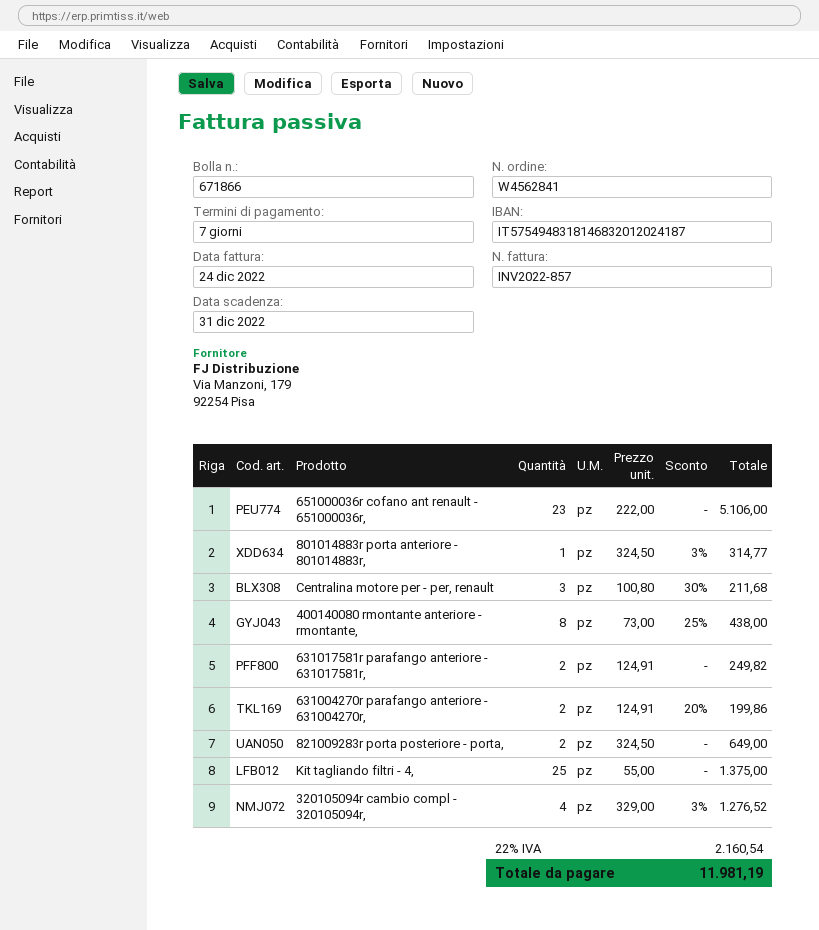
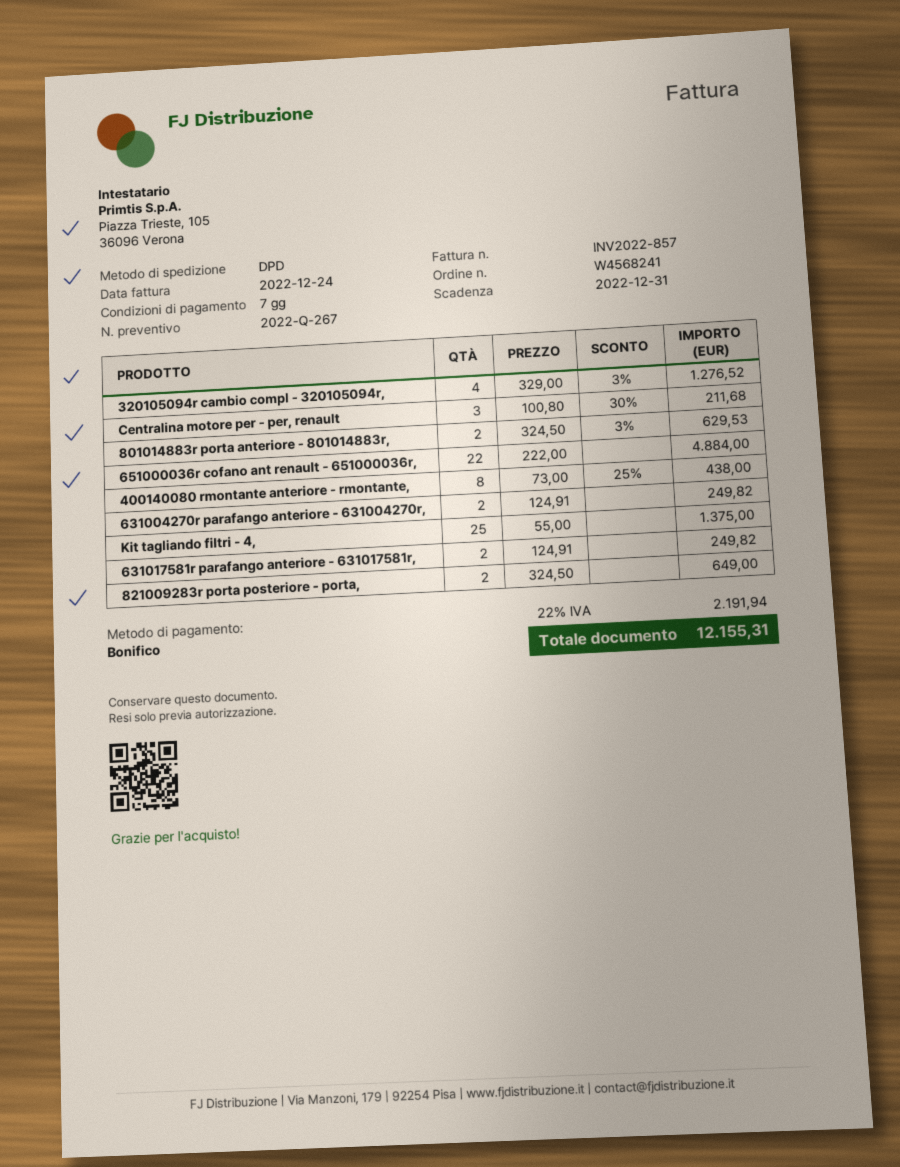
order number: W4562841 -> W4568241
651000036r cofano ant renault - 651000036r,: 23 x 222.00 = 5106.00 -> 22 x 222.00 = 4884.00
801014883r porta anteriore - 801014883r,: 1 x 324.50 - 3% = 314.77 -> 2 x 324.50 - 3% = 629.53
631004270r parafango anteriore - 631004270r,: 2 x 124.91 - 20% = 199.86 -> 2 x 124.91 = 249.82
tax: 22% = 2160.54 -> 22% = 2191.94
total: 11981.19 -> 12155.31

